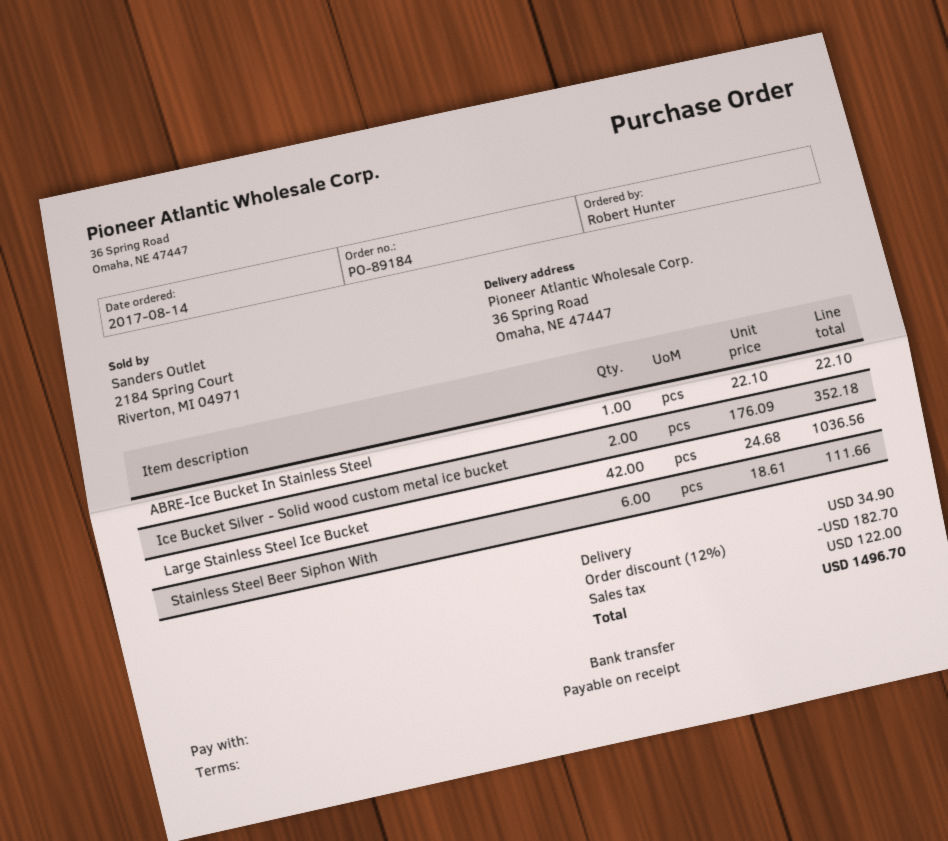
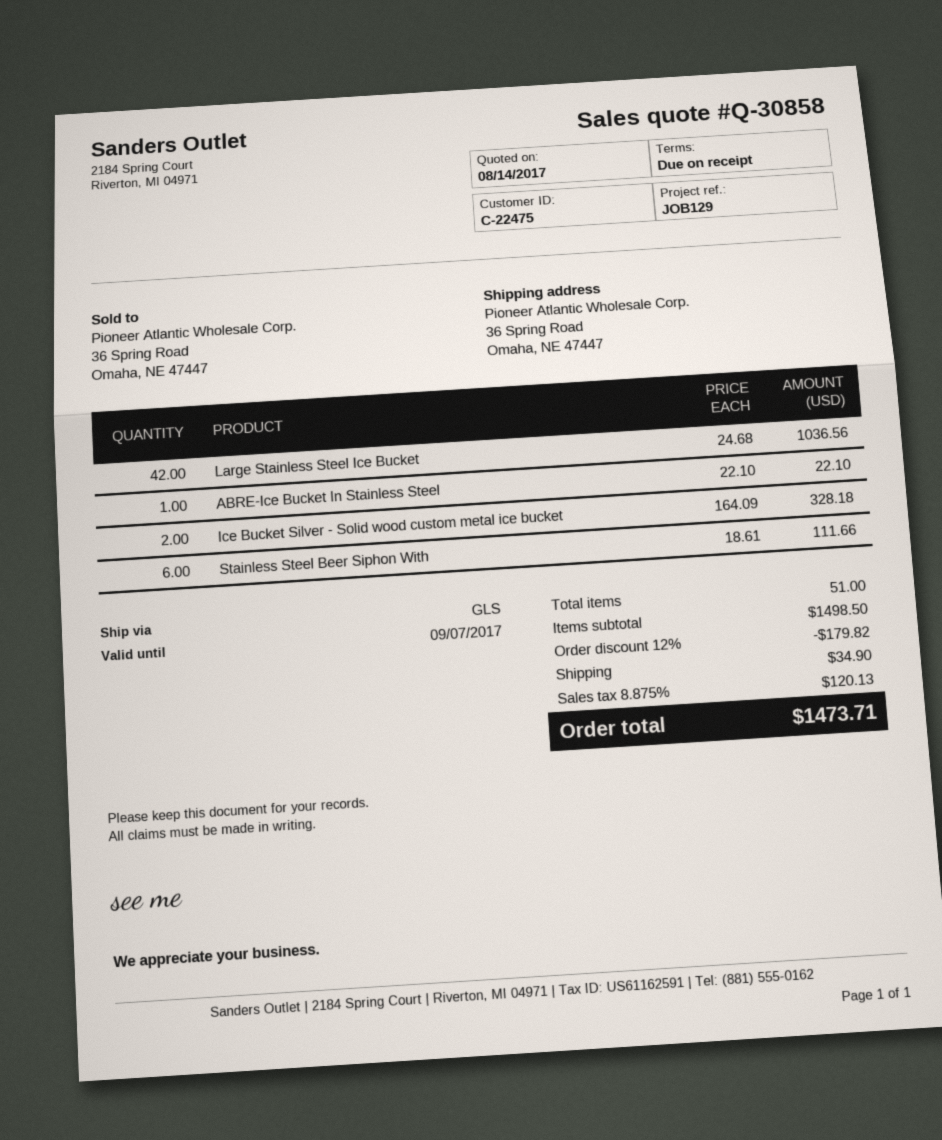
Ice Bucket Silver - Solid wood custom metal ice bucket: 2 x 176.09 = 352.18 -> 2 x 164.09 = 328.18
discount: 12% = 182.70 -> 12% = 179.82
tax: 122.00 -> 120.13
total: 1496.70 -> 1473.71

